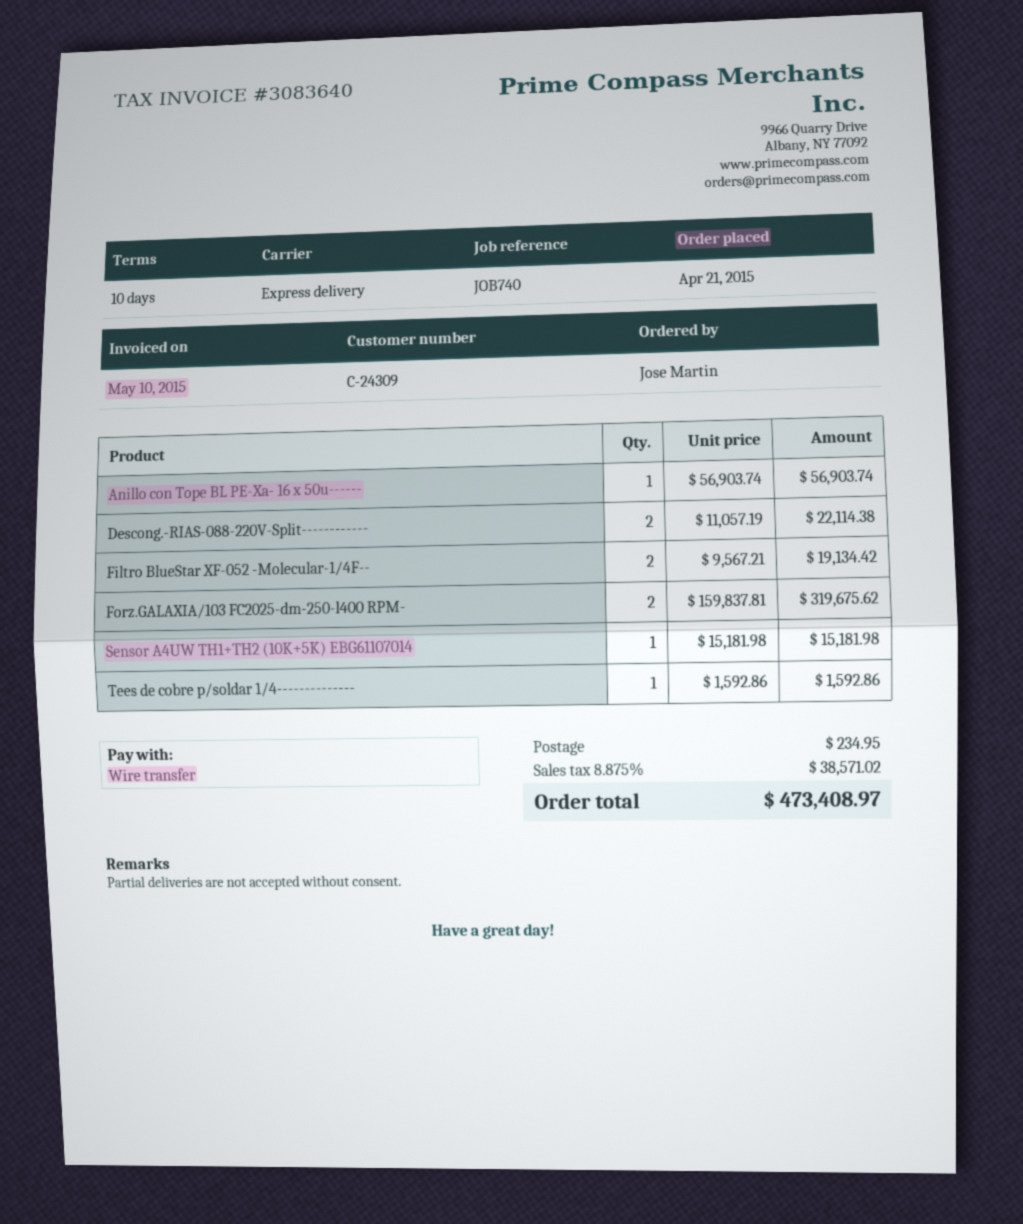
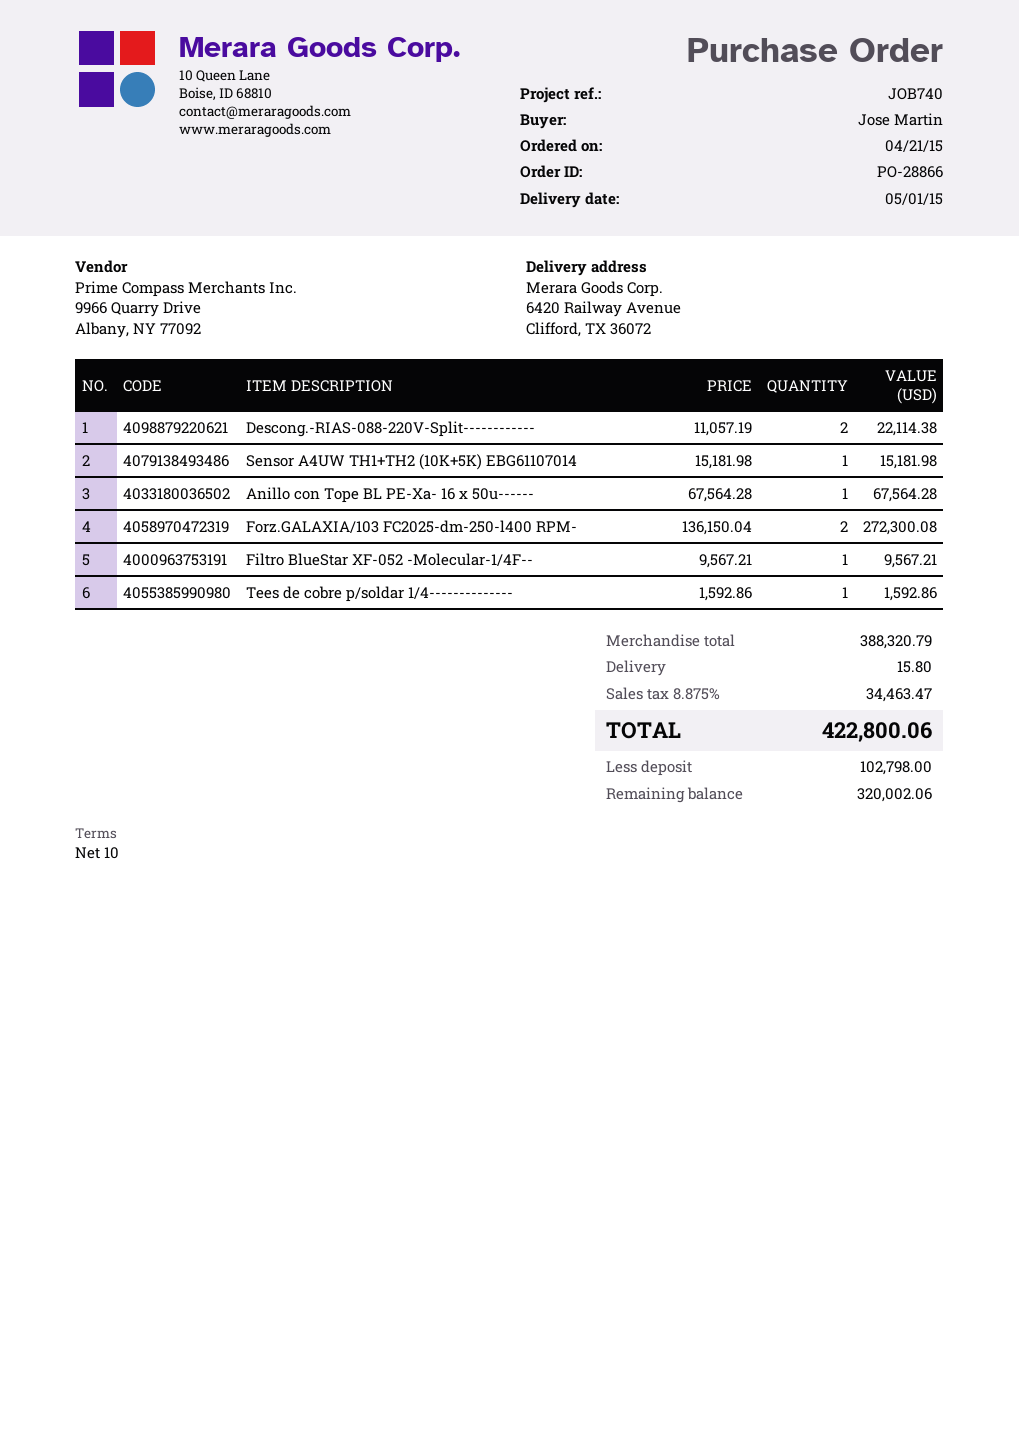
Anillo con Tope BL PE-Xa- 16 x 50u------: 1 x 56903.74 = 56903.74 -> 1 x 67564.28 = 67564.28
Filtro BlueStar XF-052 -Molecular-1/4F--: 2 x 9567.21 = 19134.42 -> 1 x 9567.21 = 9567.21
Forz.GALAXIA/103 FC2025-dm-250-l400 RPM-: 2 x 159837.81 = 319675.62 -> 2 x 136150.04 = 272300.08
shipping: 234.95 -> 15.80
tax: 8.875% = 38571.02 -> 8.875% = 34463.47
total: 473408.97 -> 422800.06

